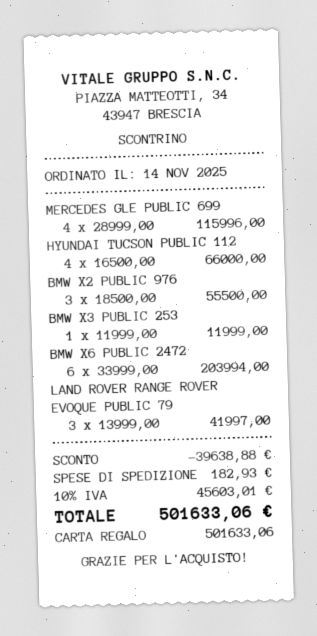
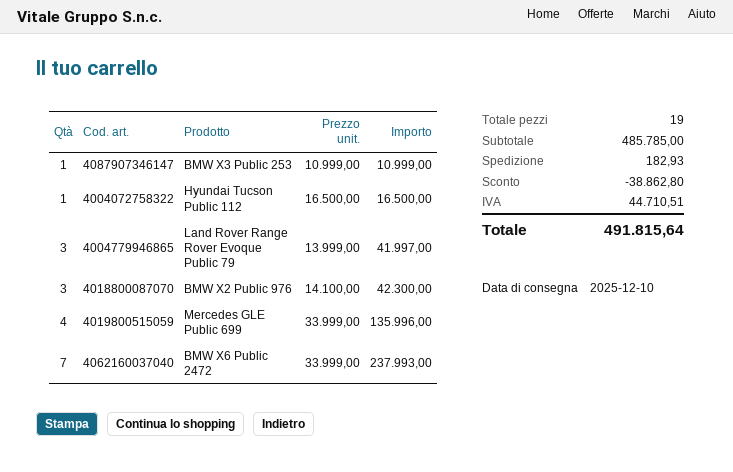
MERCEDES GLE PUBLIC 699: 4 x 28999.00 = 115996.00 -> 4 x 33999.00 = 135996.00
HYUNDAI TUCSON PUBLIC 112: 4 x 16500.00 = 66000.00 -> 1 x 16500.00 = 16500.00
BMW X2 PUBLIC 976: 3 x 18500.00 = 55500.00 -> 3 x 14100.00 = 42300.00
BMW X3 PUBLIC 253: 1 x 11999.00 = 11999.00 -> 1 x 10999.00 = 10999.00
BMW X6 PUBLIC 2472: 6 x 33999.00 = 203994.00 -> 7 x 33999.00 = 237993.00
discount: 39638.88 -> 38862.80
tax: 45603.01 -> 44710.51
total: 501633.06 -> 491815.64

